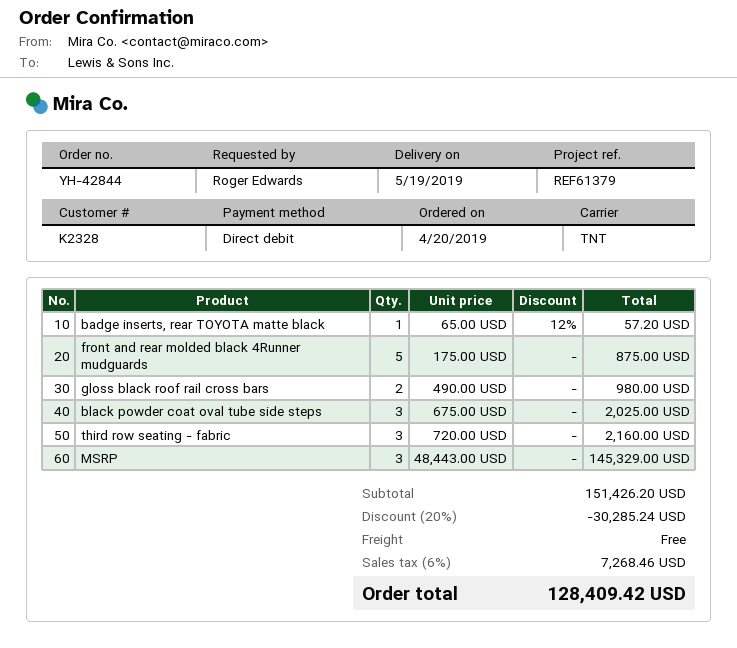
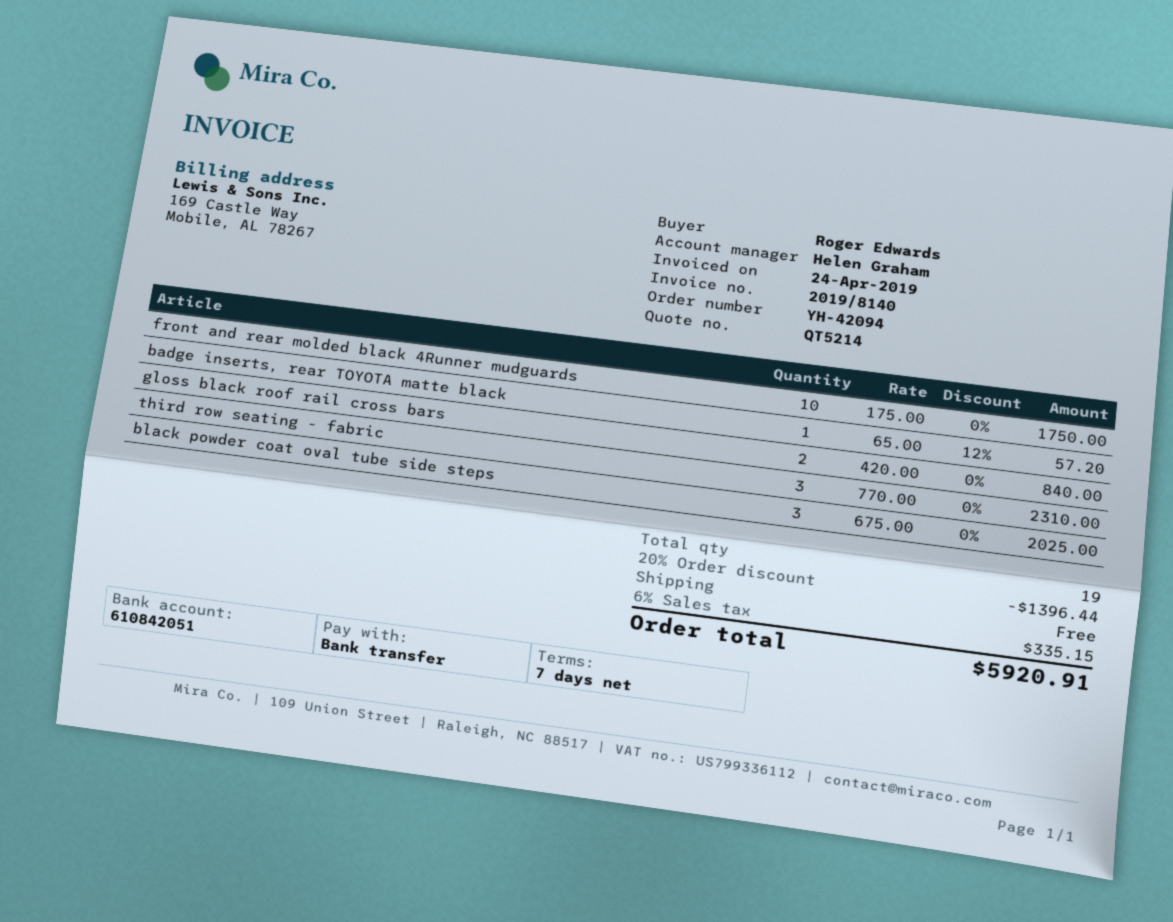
order number: YH-42844 -> YH-42094
payment method: direct debit -> bank transfer
front and rear molded black 4Runner mudguards: 5 x 175.00 = 875.00 -> 10 x 175.00 = 1750.00
gloss black roof rail cross bars: 2 x 490.00 = 980.00 -> 2 x 420.00 = 840.00
third row seating - fabric: 3 x 720.00 = 2160.00 -> 3 x 770.00 = 2310.00
MSRP: 3 x 48443.00 = 145329.00 -> none
discount: 20% = 30285.24 -> 20% = 1396.44
tax: 6% = 7268.46 -> 6% = 335.15
total: 128409.42 -> 5920.91

